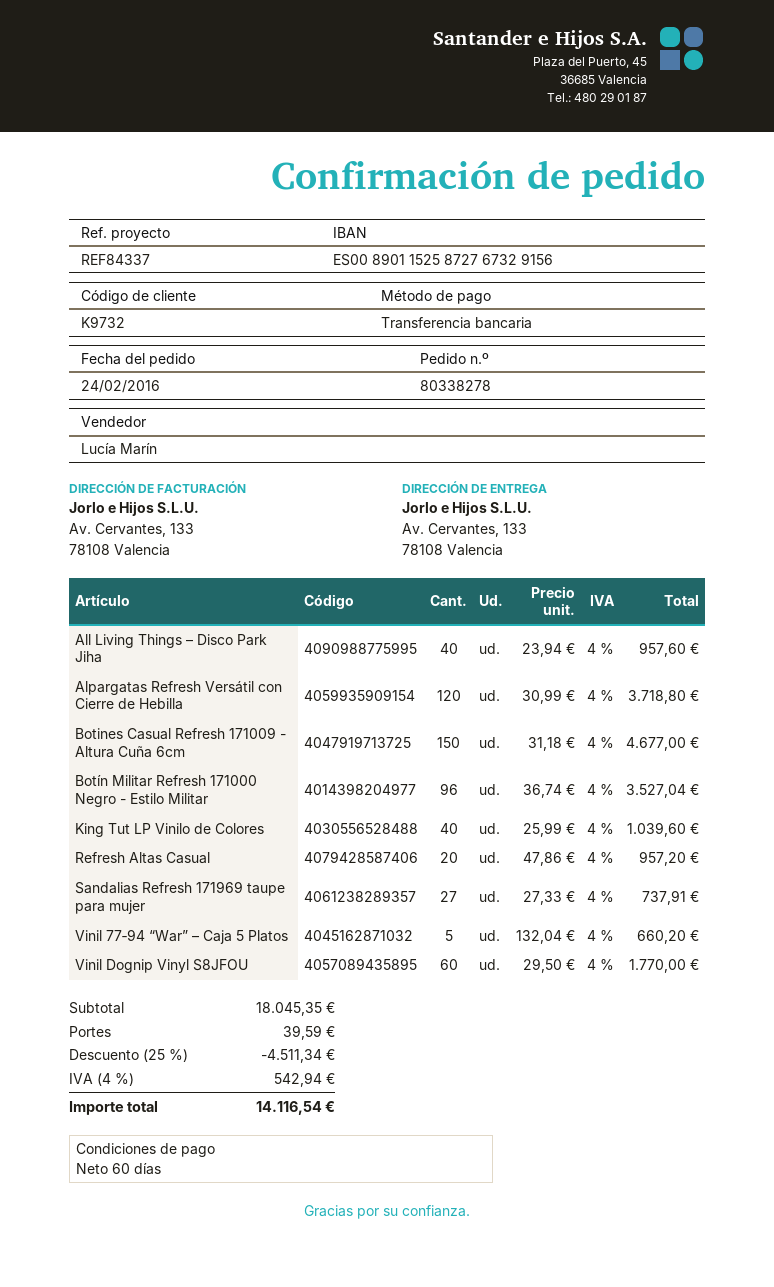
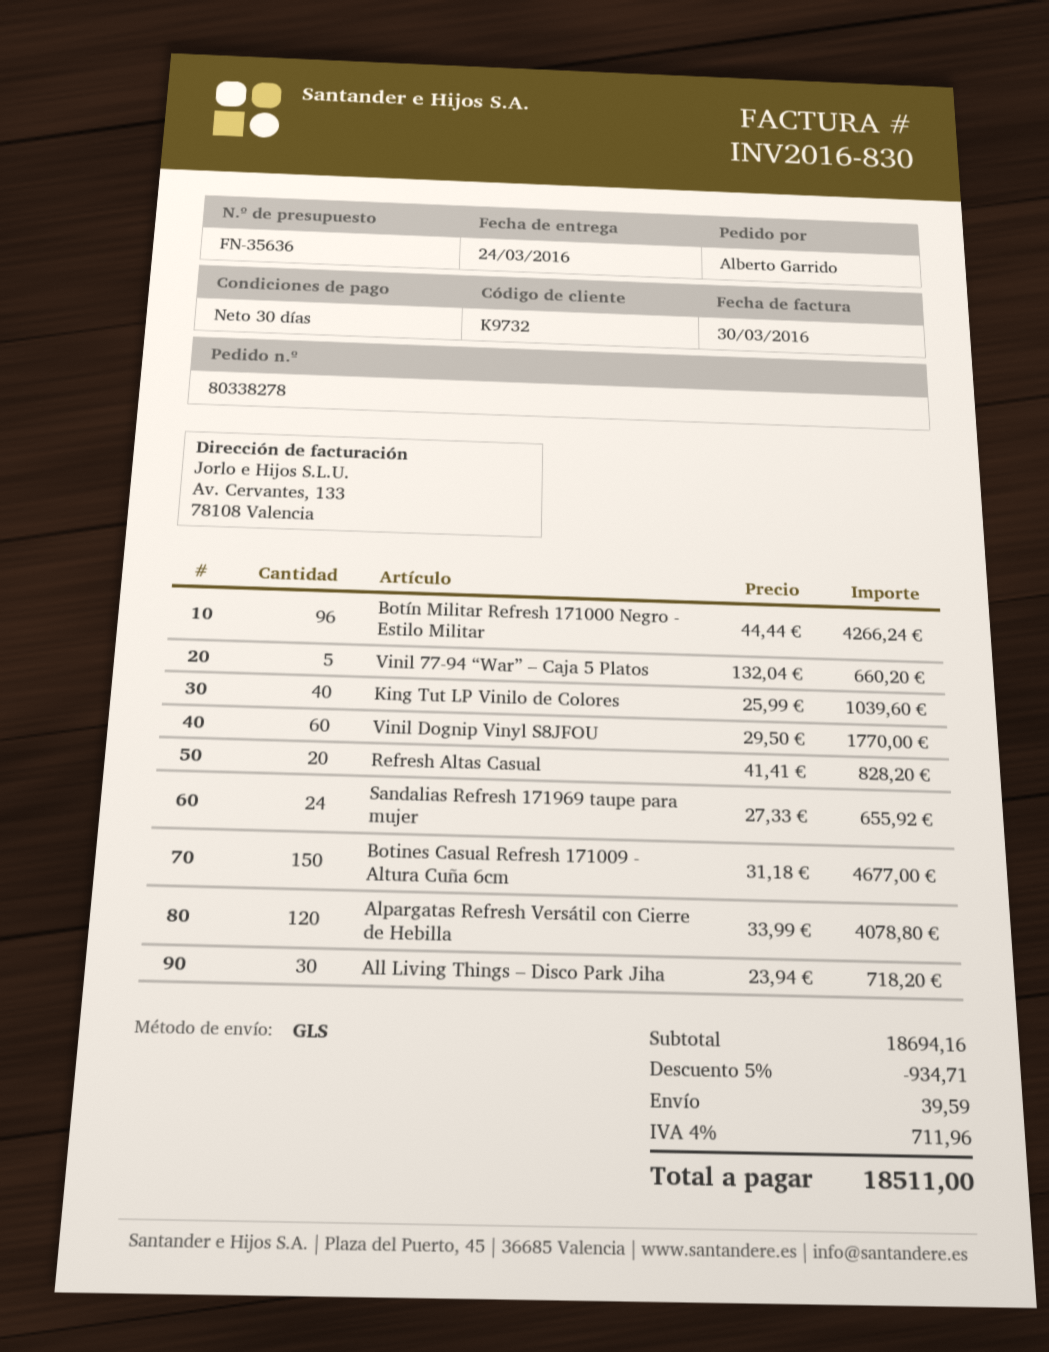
payment terms: 60 days -> 30 days
All Living Things – Disco Park Jiha: 40 x 23.94 = 957.60 -> 30 x 23.94 = 718.20
Alpargatas Refresh Versátil con Cierre de Hebilla: 120 x 30.99 = 3718.80 -> 120 x 33.99 = 4078.80
Botín Militar Refresh 171000 Negro - Estilo Militar: 96 x 36.74 = 3527.04 -> 96 x 44.44 = 4266.24
Refresh Altas Casual: 20 x 47.86 = 957.20 -> 20 x 41.41 = 828.20
Sandalias Refresh 171969 taupe para mujer: 27 x 27.33 = 737.91 -> 24 x 27.33 = 655.92
subtotal: 18045.35 -> 18694.16
discount: 25% = 4511.34 -> 5% = 934.71
tax: 4% = 542.94 -> 4% = 711.96
total: 14116.54 -> 18511.00

